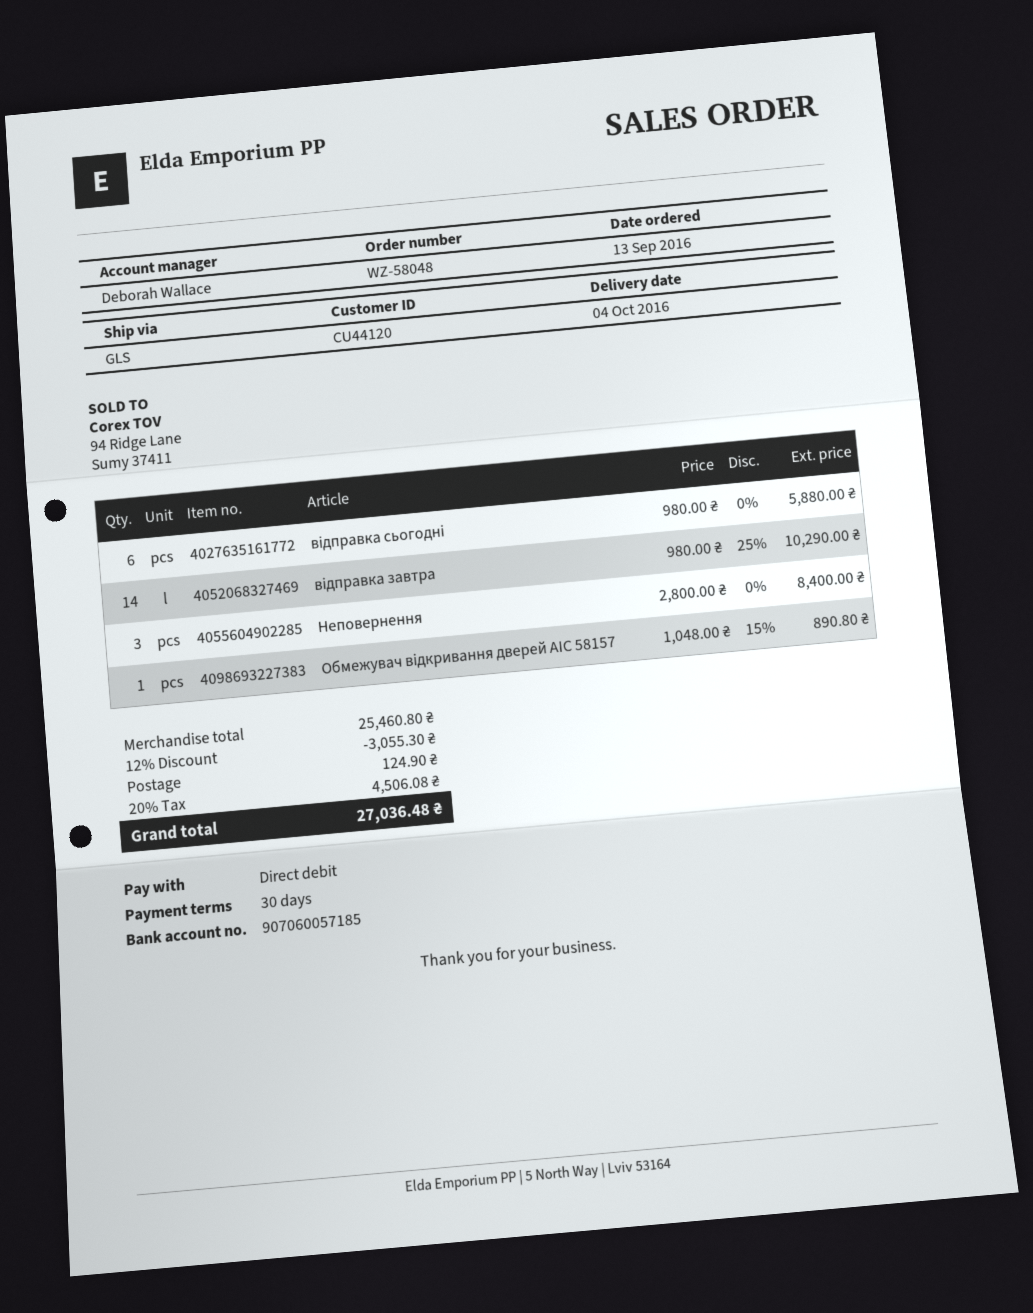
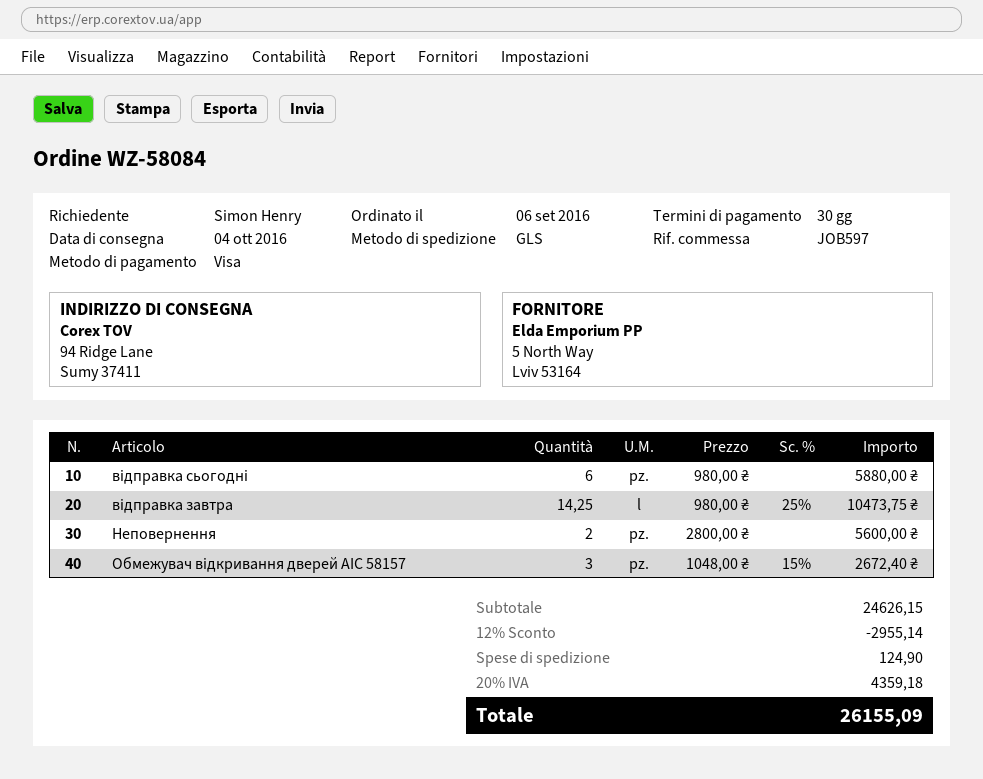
order number: WZ-58048 -> WZ-58084
order date: 2016-09-13 -> 2016-09-06
payment method: direct debit -> Visa
відправка завтра: 14 x 980.00 - 25% = 10290.00 -> 14.25 x 980.00 - 25% = 10473.75
Неповернення: 3 x 2800.00 = 8400.00 -> 2 x 2800.00 = 5600.00
Обмежувач відкривання дверей AIC 58157: 1 x 1048.00 - 15% = 890.80 -> 3 x 1048.00 - 15% = 2672.40
subtotal: 25460.80 -> 24626.15
discount: 12% = 3055.30 -> 12% = 2955.14
tax: 20% = 4506.08 -> 20% = 4359.18
total: 27036.48 -> 26155.09

